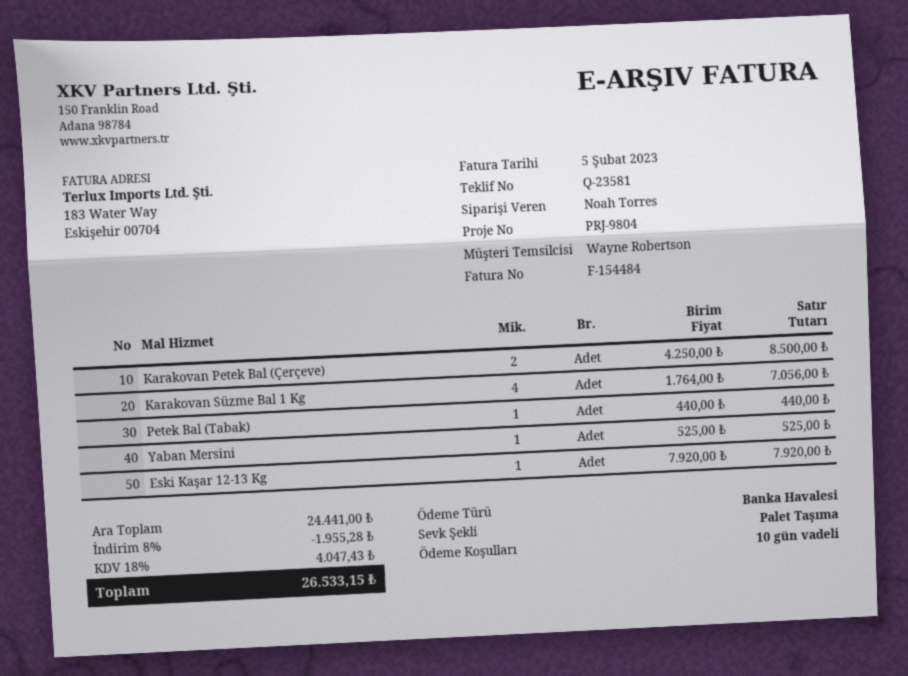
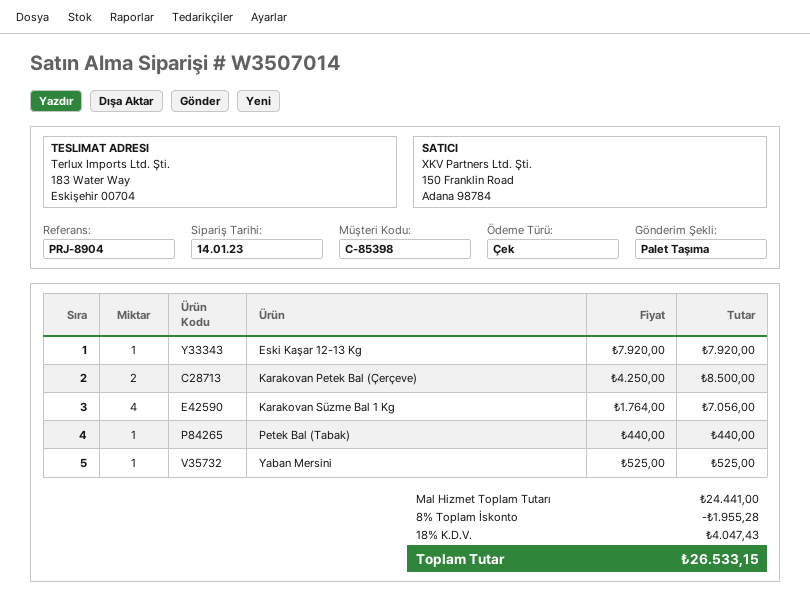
reference: PRJ-9804 -> PRJ-8904
payment method: bank transfer -> cheque

